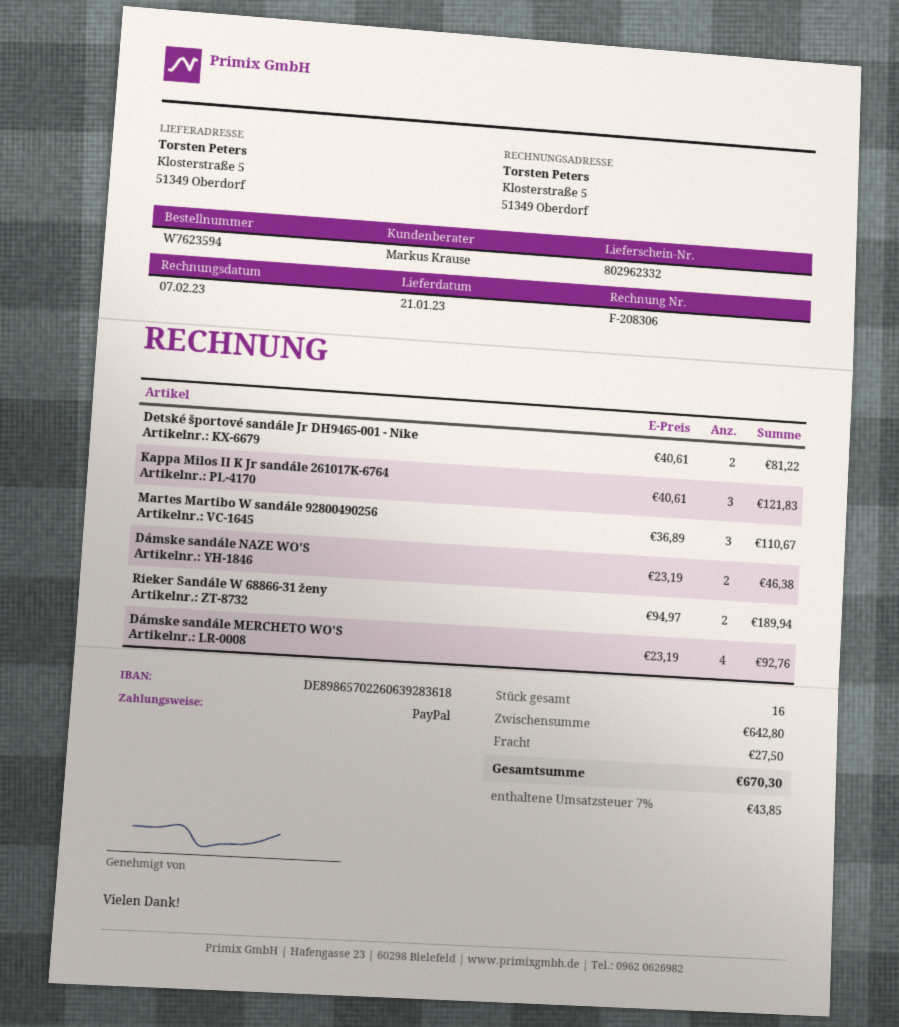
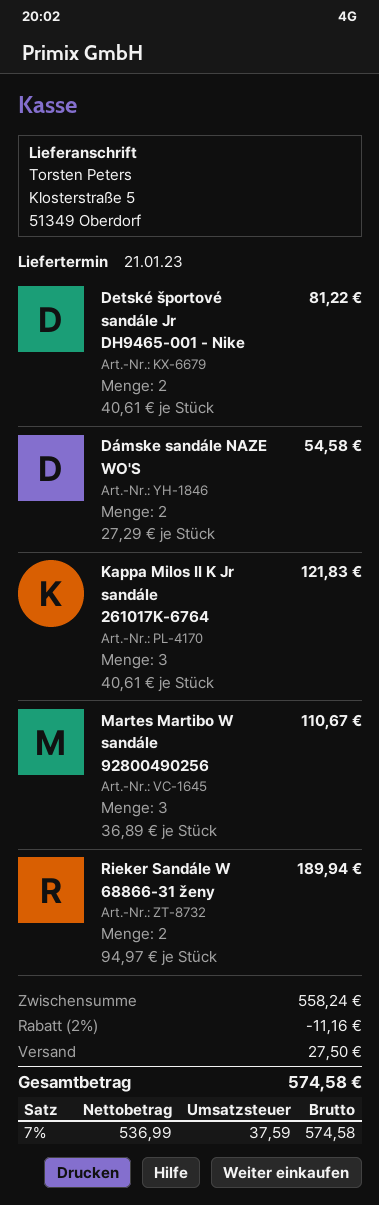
Dámske sandále NAZE WO'S: 2 x 23.19 = 46.38 -> 2 x 27.29 = 54.58
Dámske sandále MERCHETO WO'S: 4 x 23.19 = 92.76 -> none
subtotal: 642.80 -> 558.24
discount: none -> 2% = 11.16
tax: 7% = 43.85 -> 7% = 37.59
total: 670.30 -> 574.58

